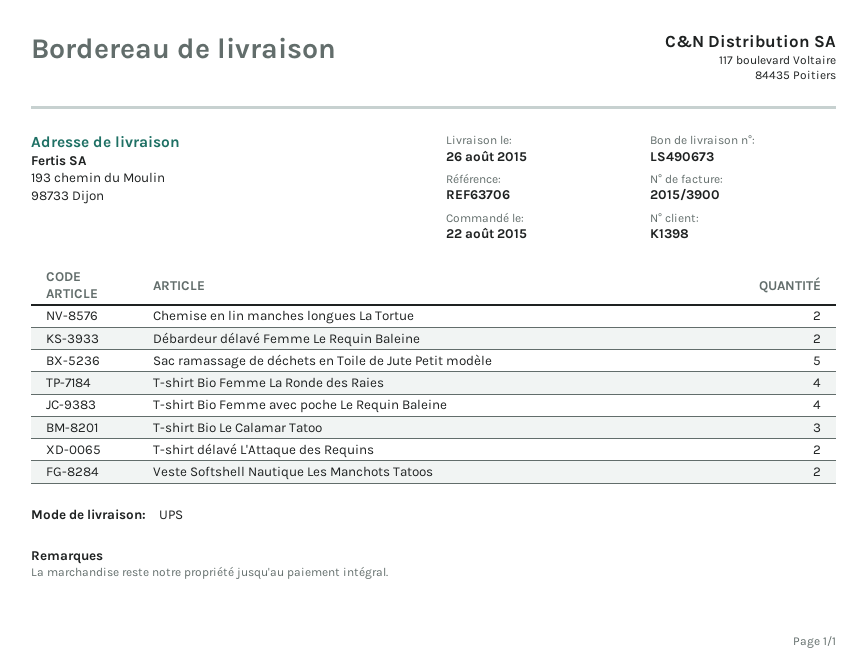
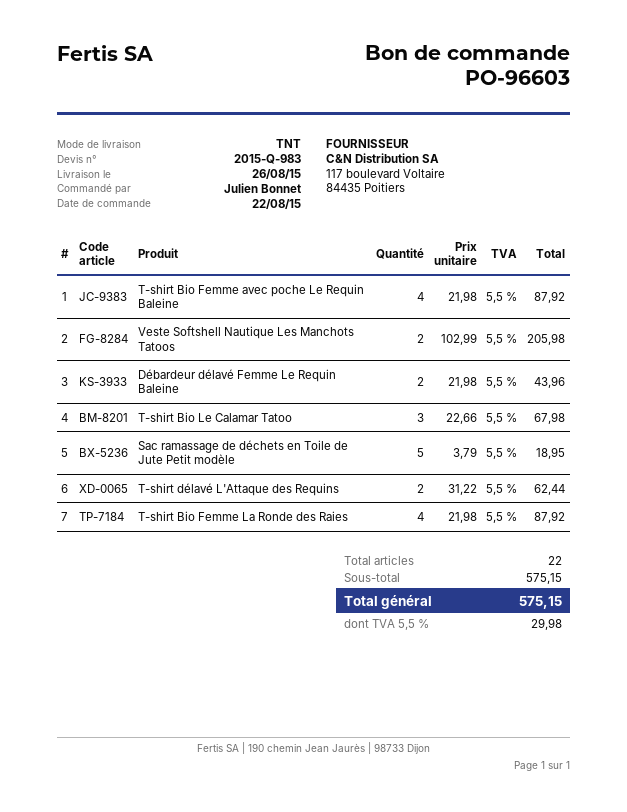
shipping method: UPS -> TNT
Chemise en lin manches longues La Tortue: 2 -> none

